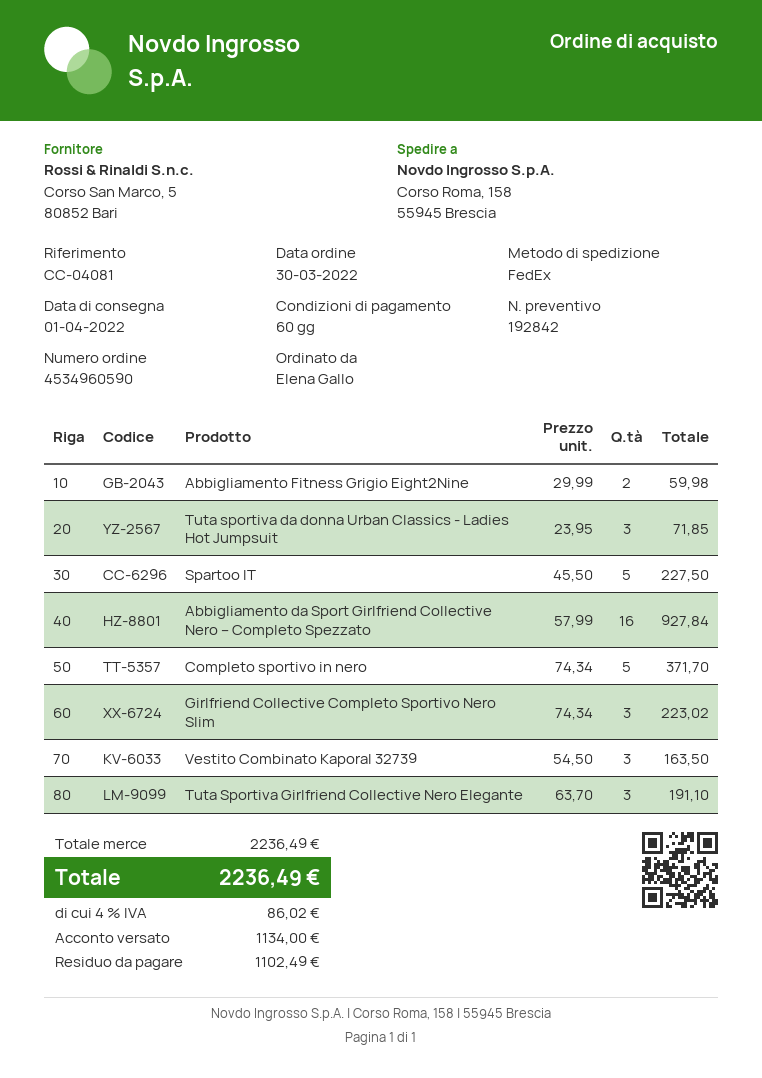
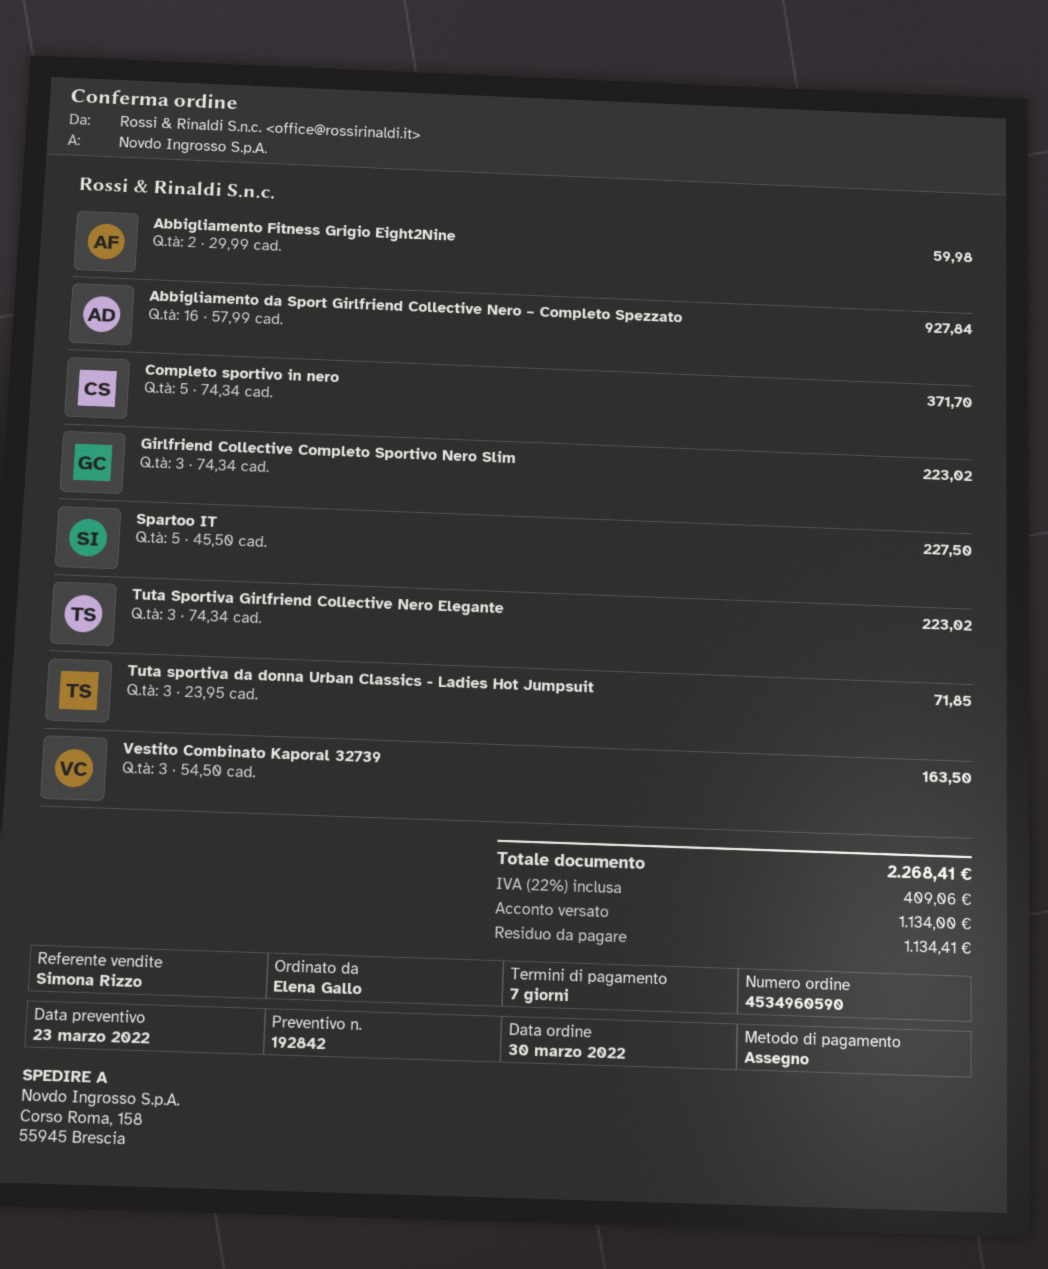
payment terms: 60 days -> 7 days
Tuta Sportiva Girlfriend Collective Nero Elegante: 3 x 63.70 = 191.10 -> 3 x 74.34 = 223.02
tax: 4% = 86.02 -> 22% = 409.06
total: 2236.49 -> 2268.41
balance: 1102.49 -> 1134.41

